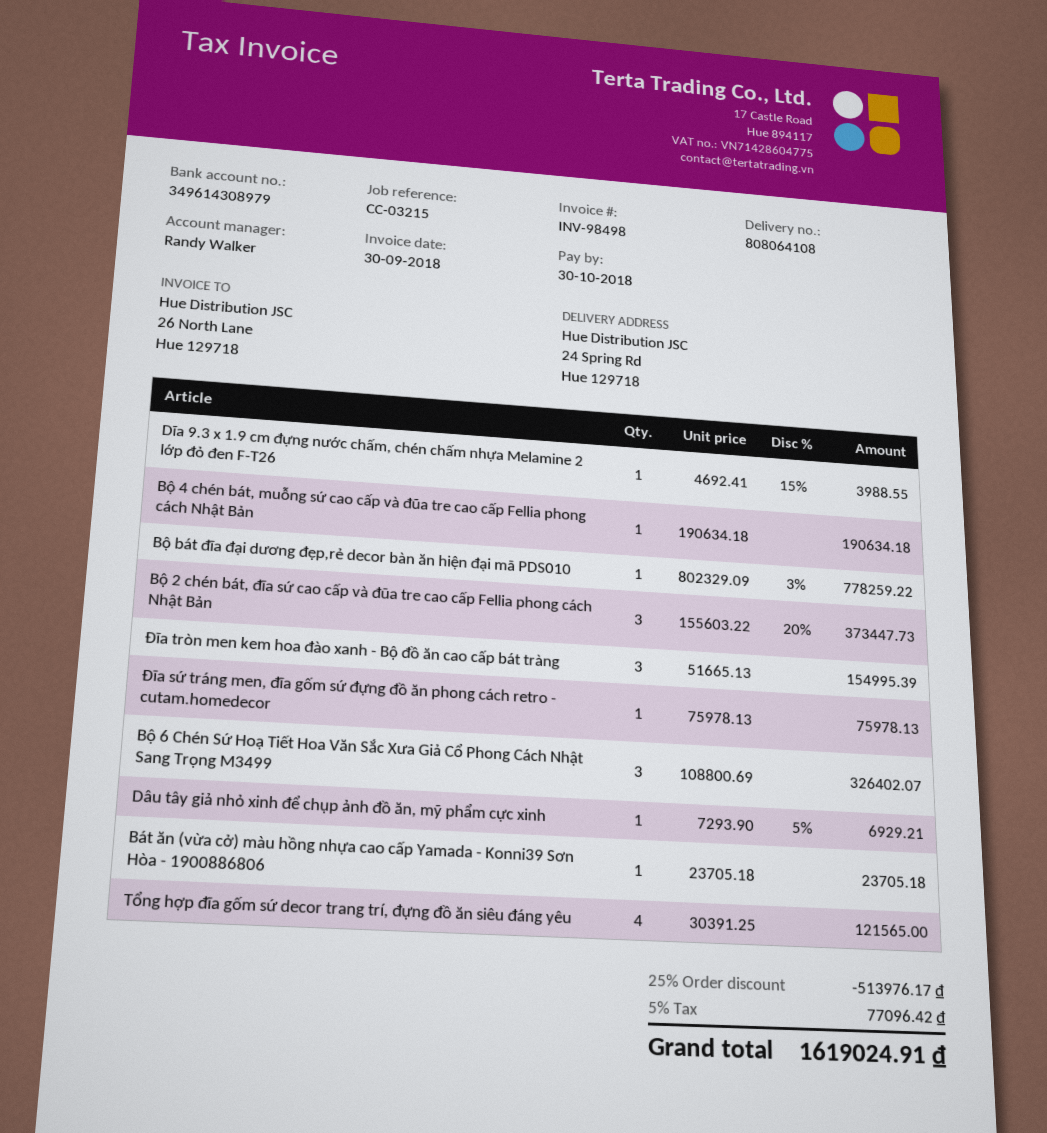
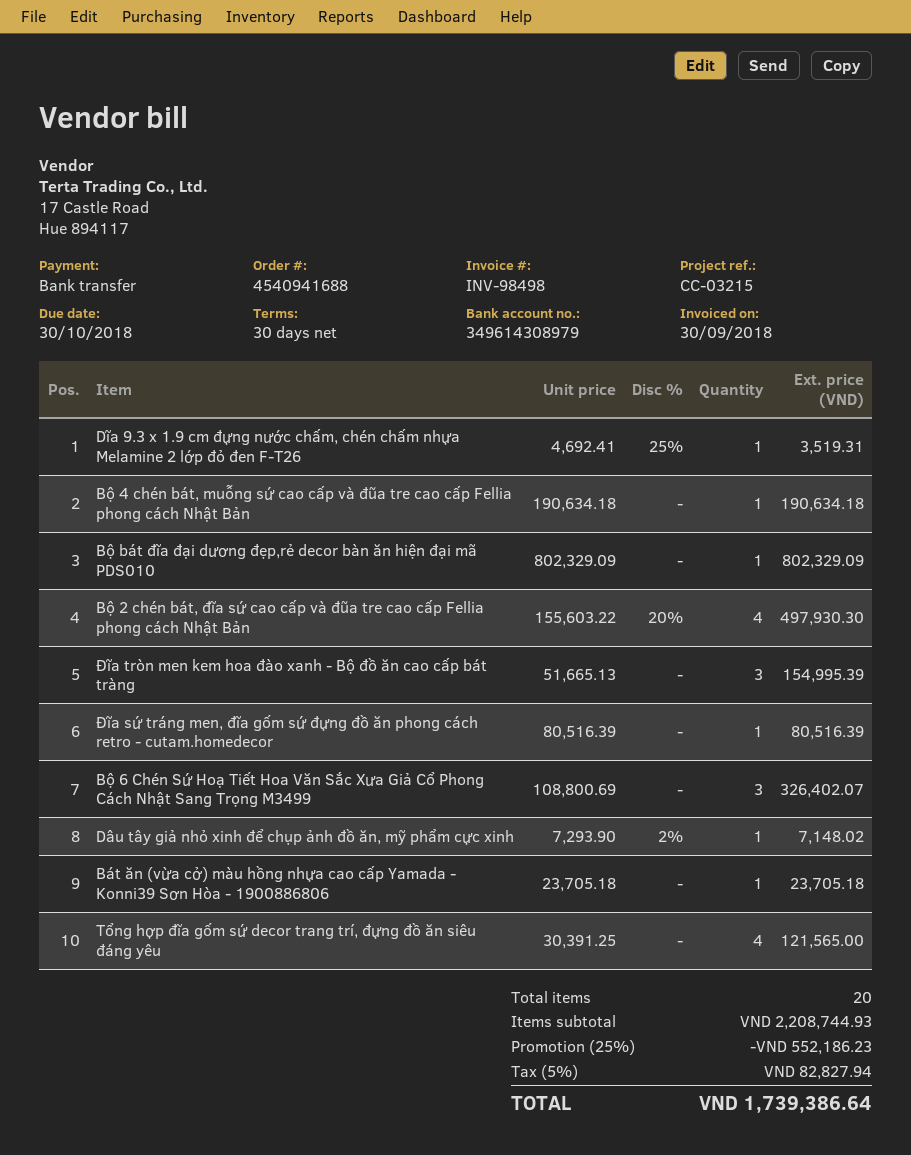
Dĩa 9.3 x 1.9 cm đựng nước chấm, chén chấm nhựa Melamine 2 lớp đỏ đen F-T26: 1 x 4692.41 - 15% = 3988.55 -> 1 x 4692.41 - 25% = 3519.31
Bộ bát đĩa đại dương đẹp,rẻ decor bàn ăn hiện đại mã PDS010: 1 x 802329.09 - 3% = 778259.22 -> 1 x 802329.09 = 802329.09
Bộ 2 chén bát, đĩa sứ cao cấp và đũa tre cao cấp Fellia phong cách Nhật Bản: 3 x 155603.22 - 20% = 373447.73 -> 4 x 155603.22 - 20% = 497930.30
Đĩa sứ tráng men, đĩa gốm sứ đựng đồ ăn phong cách retro - cutam.homedecor: 1 x 75978.13 = 75978.13 -> 1 x 80516.39 = 80516.39
Dâu tây giả nhỏ xinh để chụp ảnh đồ ăn, mỹ phẩm cực xinh: 1 x 7293.90 - 5% = 6929.21 -> 1 x 7293.90 - 2% = 7148.02
discount: 25% = 513976.17 -> 25% = 552186.23
tax: 5% = 77096.42 -> 5% = 82827.94
total: 1619024.91 -> 1739386.64

